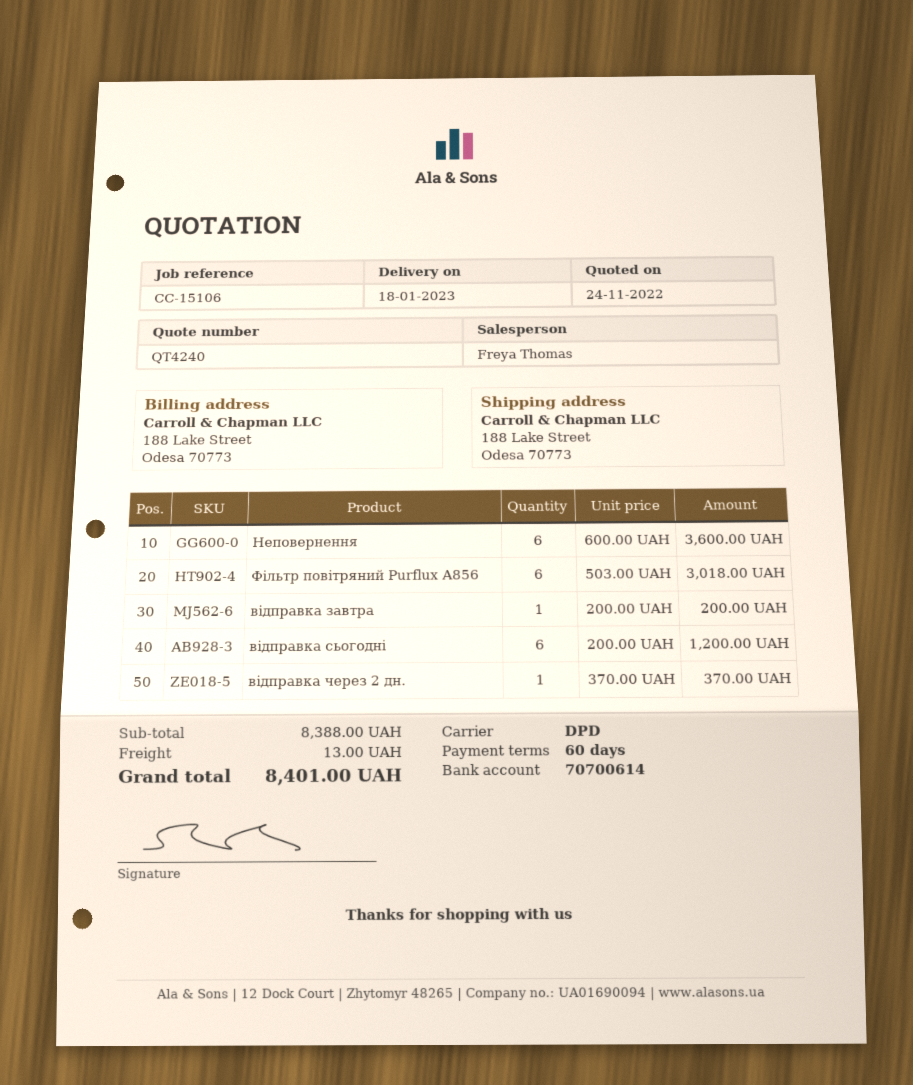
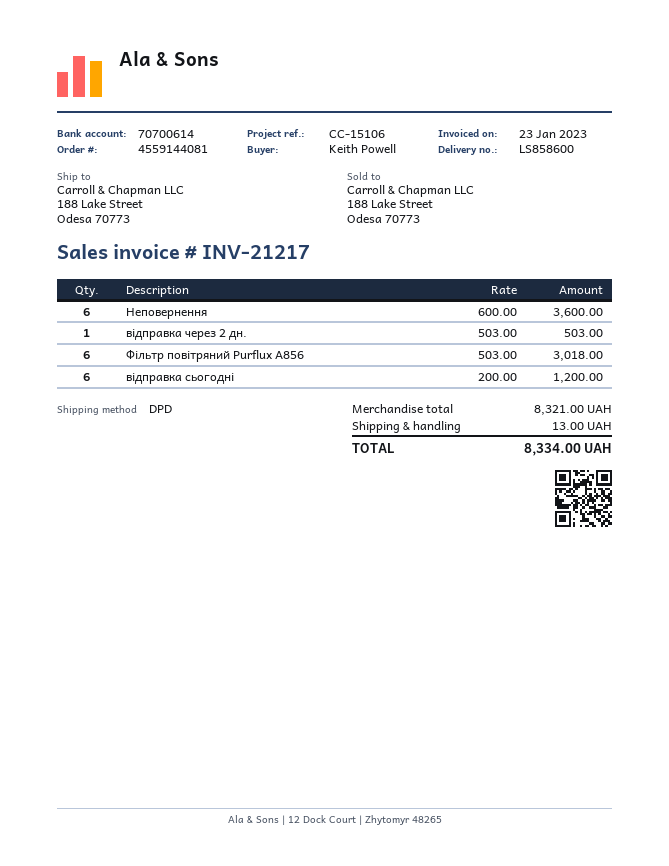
відправка завтра: 1 x 200.00 = 200.00 -> none
відправка через 2 дн.: 1 x 370.00 = 370.00 -> 1 x 503.00 = 503.00
subtotal: 8388.00 -> 8321.00
total: 8401.00 -> 8334.00

